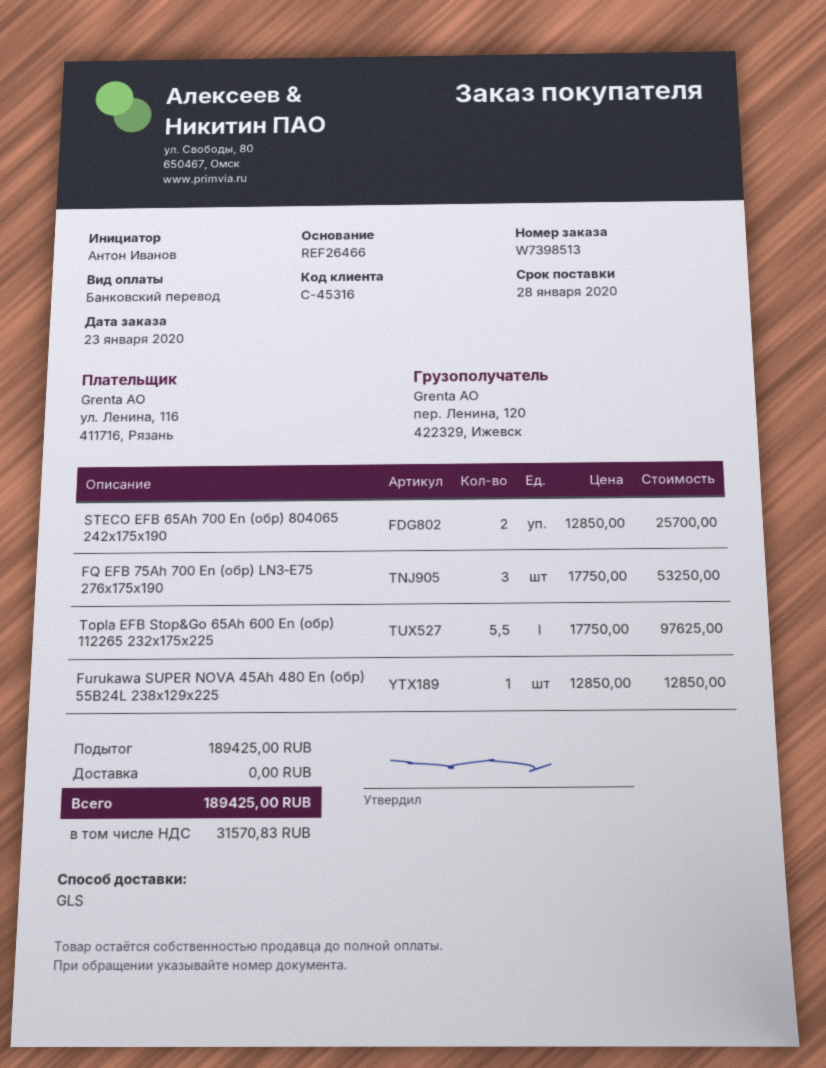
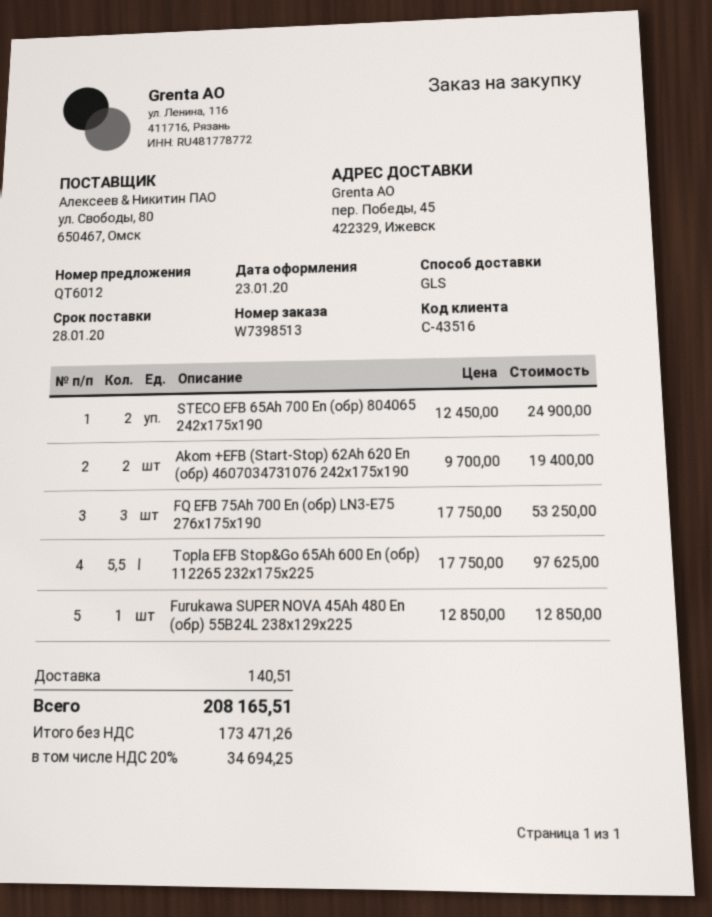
customer number: C-45316 -> C-43516
ship to: пер. Ленина, 120, 422329, Ижевск -> пер. Победы, 45, 422329, Ижевск
STECO EFB 65Ah 700 En (обр) 804065 242x175x190: 2 x 12850.00 = 25700.00 -> 2 x 12450.00 = 24900.00
Akom +EFB (Start‑Stop) 62Ah 620 En (обр) 4607034731076 242x175x190: none -> 2 x 9700.00 = 19400.00
shipping: 0.00 -> 140.51
tax: 31570.83 -> 34694.25
total: 189425.00 -> 208165.51

